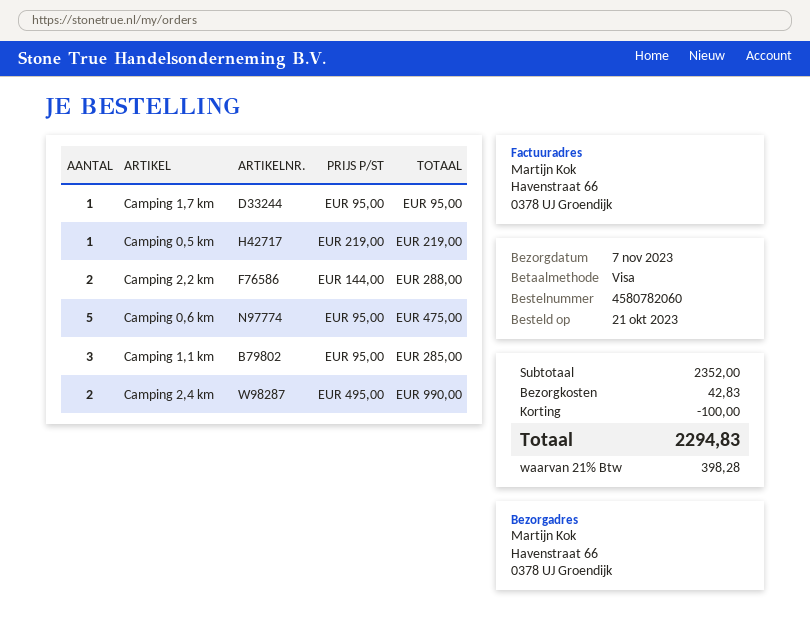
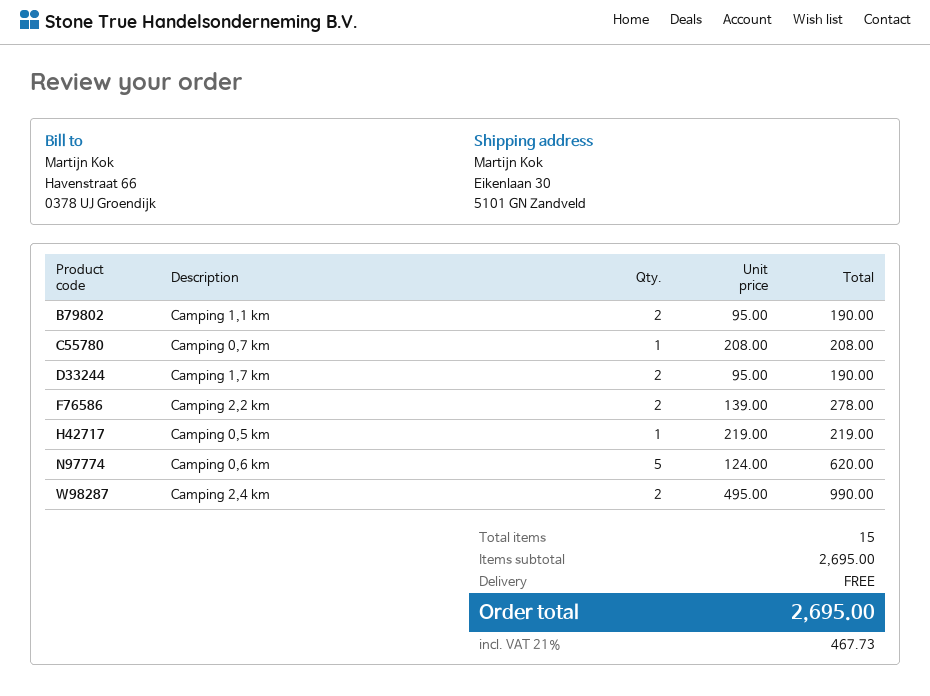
ship to: Havenstraat 66, 0378 UJ Groendijk -> Eikenlaan 30, 5101 GN Zandveld
Camping 1,7 km: 1 x 95.00 = 95.00 -> 2 x 95.00 = 190.00
Camping 2,2 km: 2 x 144.00 = 288.00 -> 2 x 139.00 = 278.00
Camping 0,6 km: 5 x 95.00 = 475.00 -> 5 x 124.00 = 620.00
Camping 1,1 km: 3 x 95.00 = 285.00 -> 2 x 95.00 = 190.00
Camping 0,7 km: none -> 1 x 208.00 = 208.00
subtotal: 2352.00 -> 2695.00
discount: 100.00 -> none
shipping: 42.83 -> 0.00
tax: 21% = 398.28 -> 21% = 467.73
total: 2294.83 -> 2695.00

